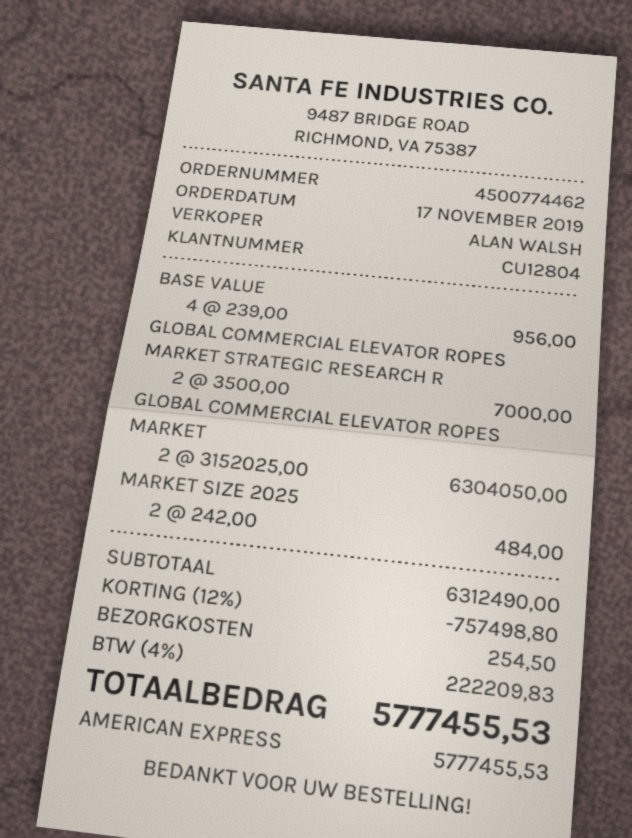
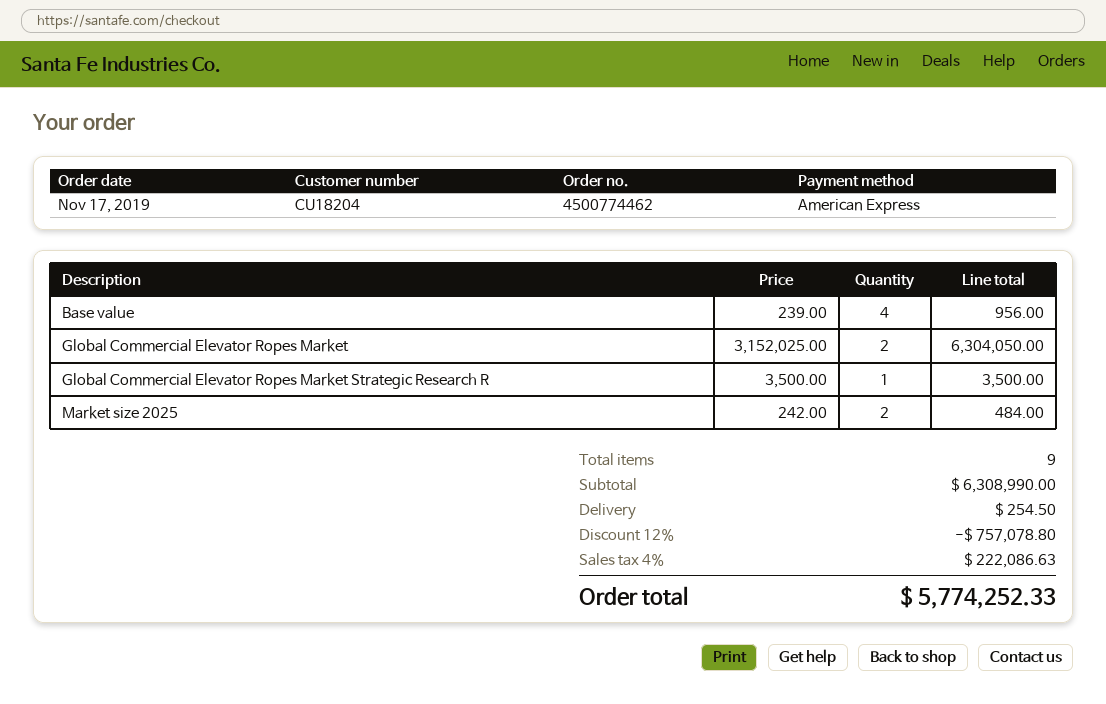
customer number: CU12804 -> CU18204
GLOBAL COMMERCIAL ELEVATOR ROPES MARKET STRATEGIC RESEARCH R: 2 x 3500.00 = 7000.00 -> 1 x 3500.00 = 3500.00
subtotal: 6312490.00 -> 6308990.00
discount: 12% = 757498.80 -> 12% = 757078.80
tax: 4% = 222209.83 -> 4% = 222086.63
total: 5777455.53 -> 5774252.33

